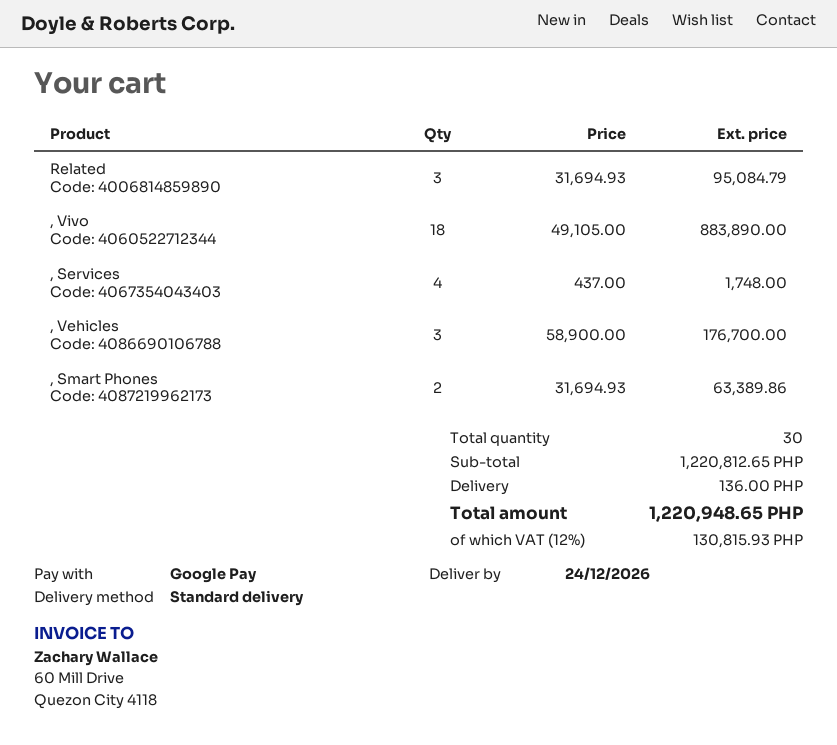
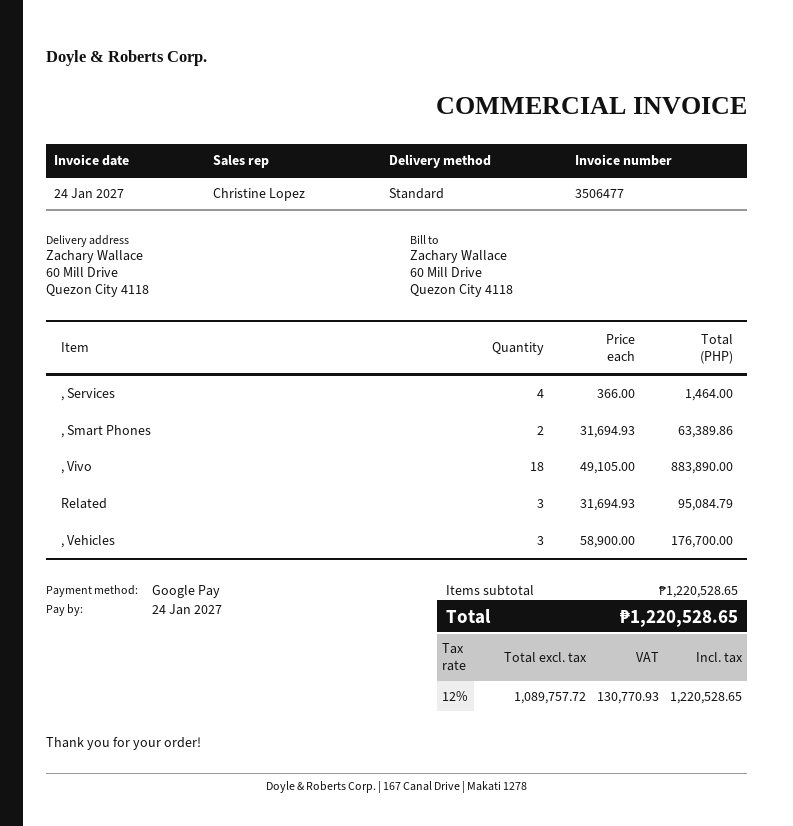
, Services: 4 x 437.00 = 1748.00 -> 4 x 366.00 = 1464.00
subtotal: 1220812.65 -> 1220528.65
shipping: 136.00 -> none
tax: 12% = 130815.93 -> 12% = 130770.93
total: 1220948.65 -> 1220528.65

